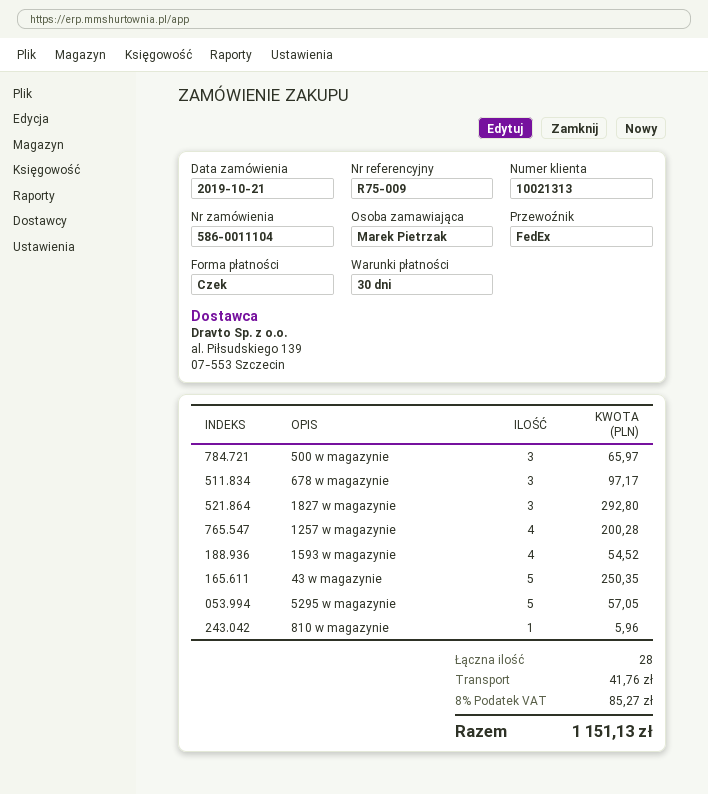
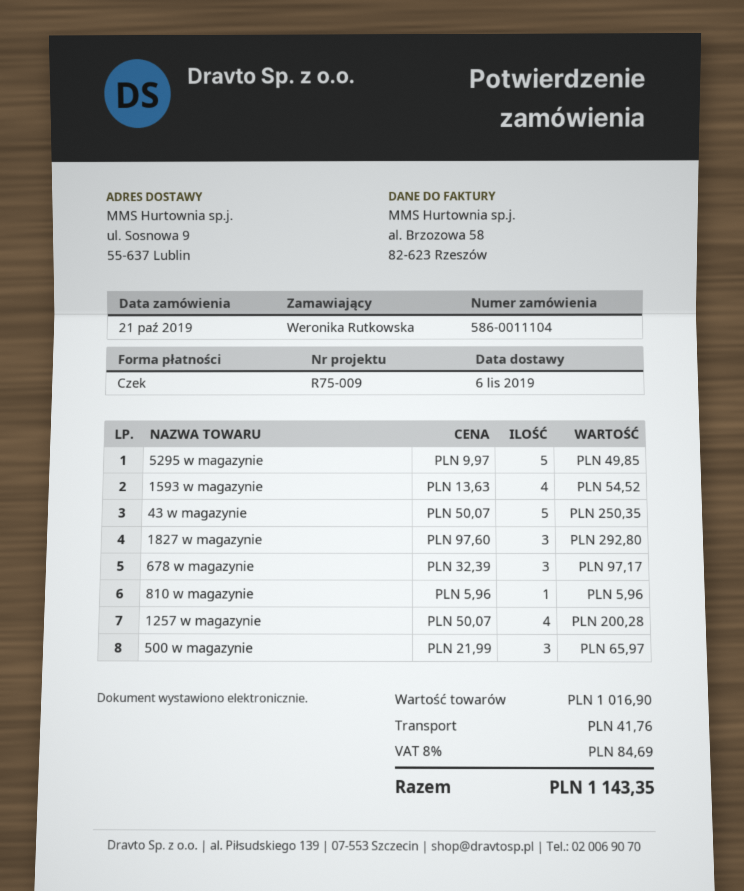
ordered by: Marek Pietrzak -> Weronika Rutkowska
5295 w magazynie: 5 for 57.05 -> 5 for 49.85
tax: 8% = 85.27 -> 8% = 84.69
total: 1151.13 -> 1143.35

